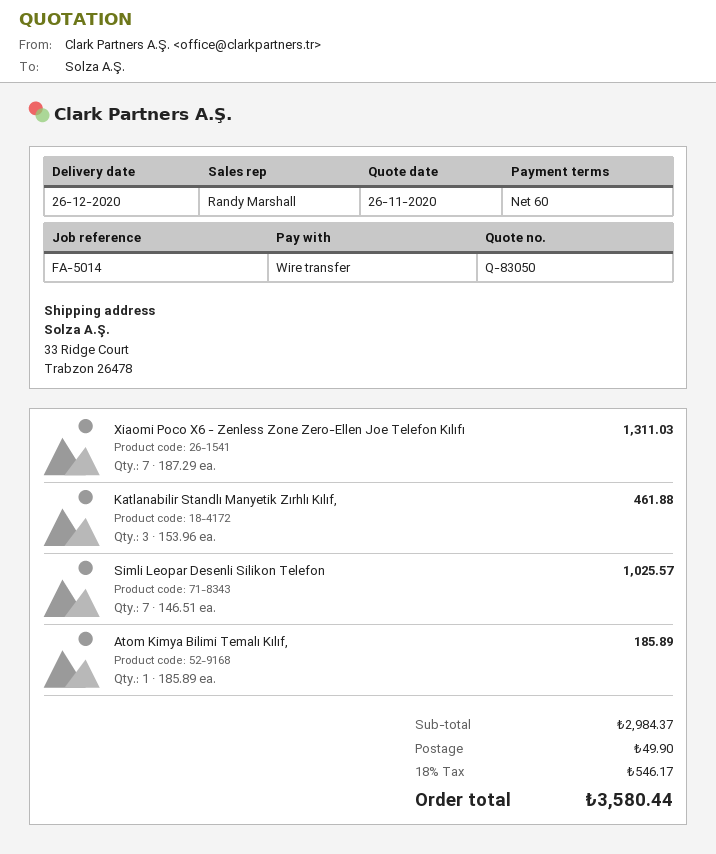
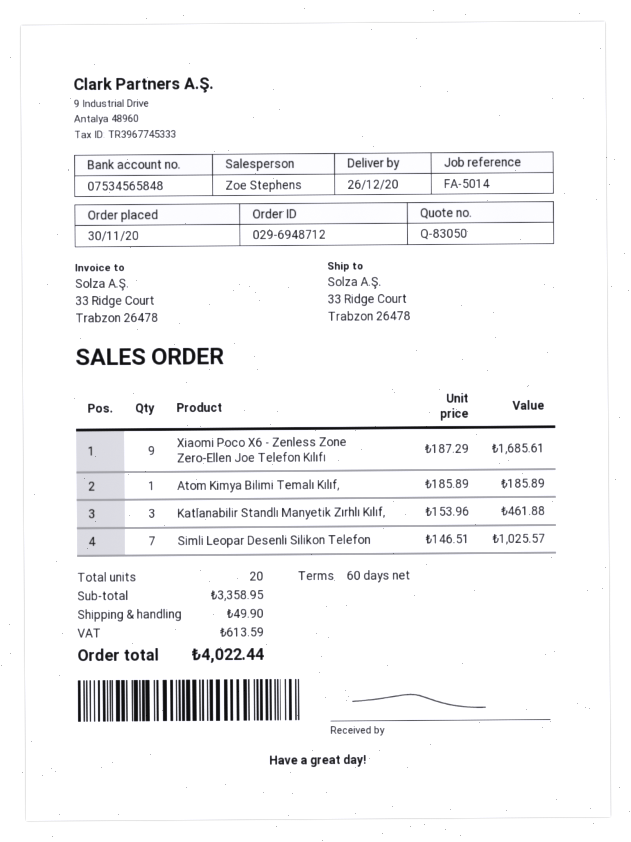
sales rep: Randy Marshall -> Zoe Stephens
Xiaomi Poco X6 - Zenless Zone Zero-Ellen Joe Telefon Kılıfı: 7 x 187.29 = 1311.03 -> 9 x 187.29 = 1685.61
subtotal: 2984.37 -> 3358.95
tax: 546.17 -> 613.59
total: 3580.44 -> 4022.44

